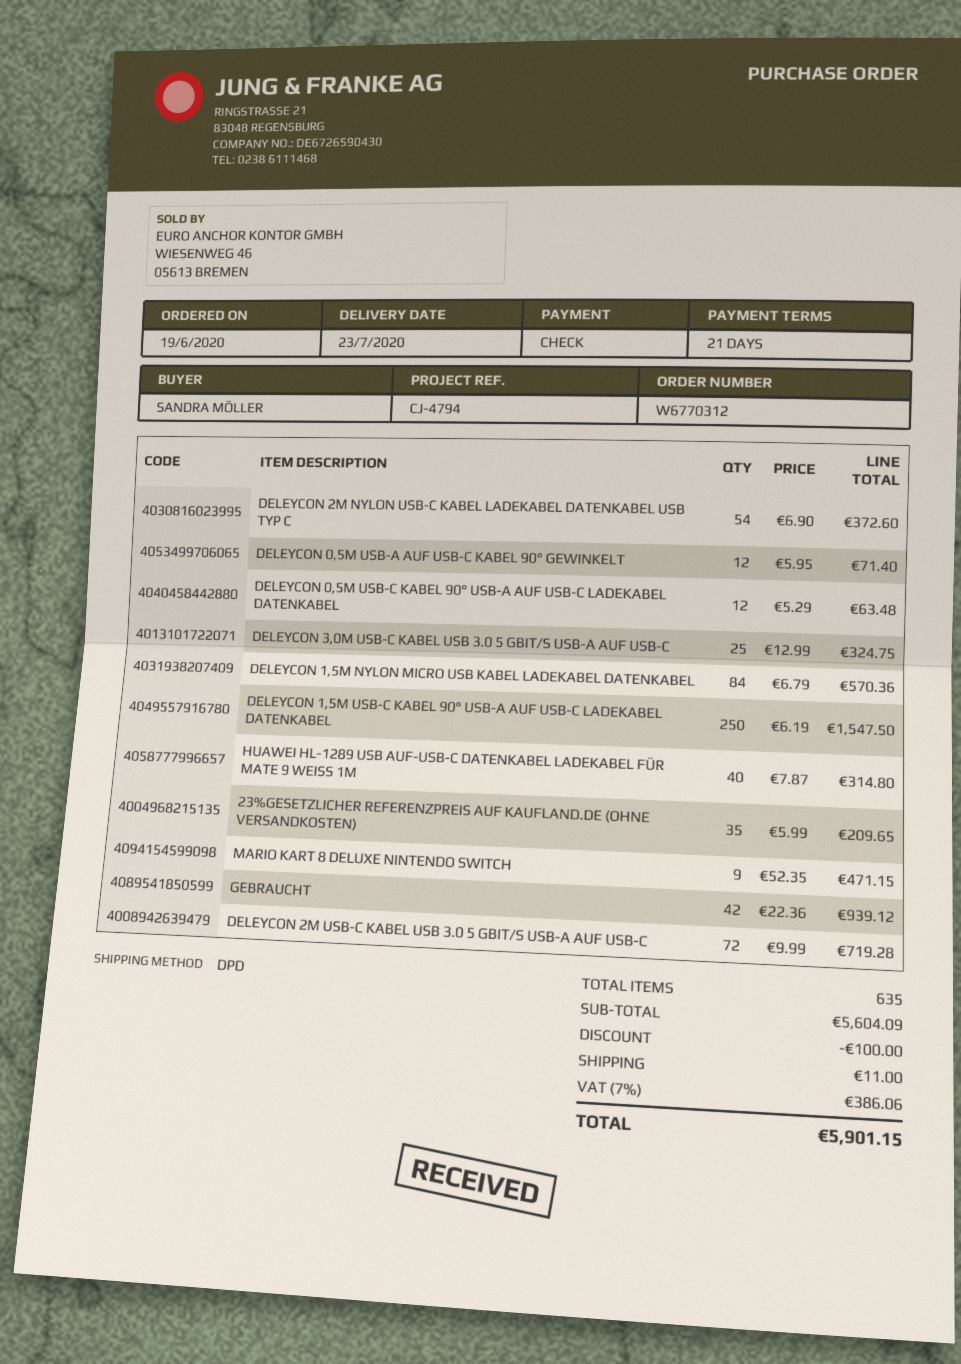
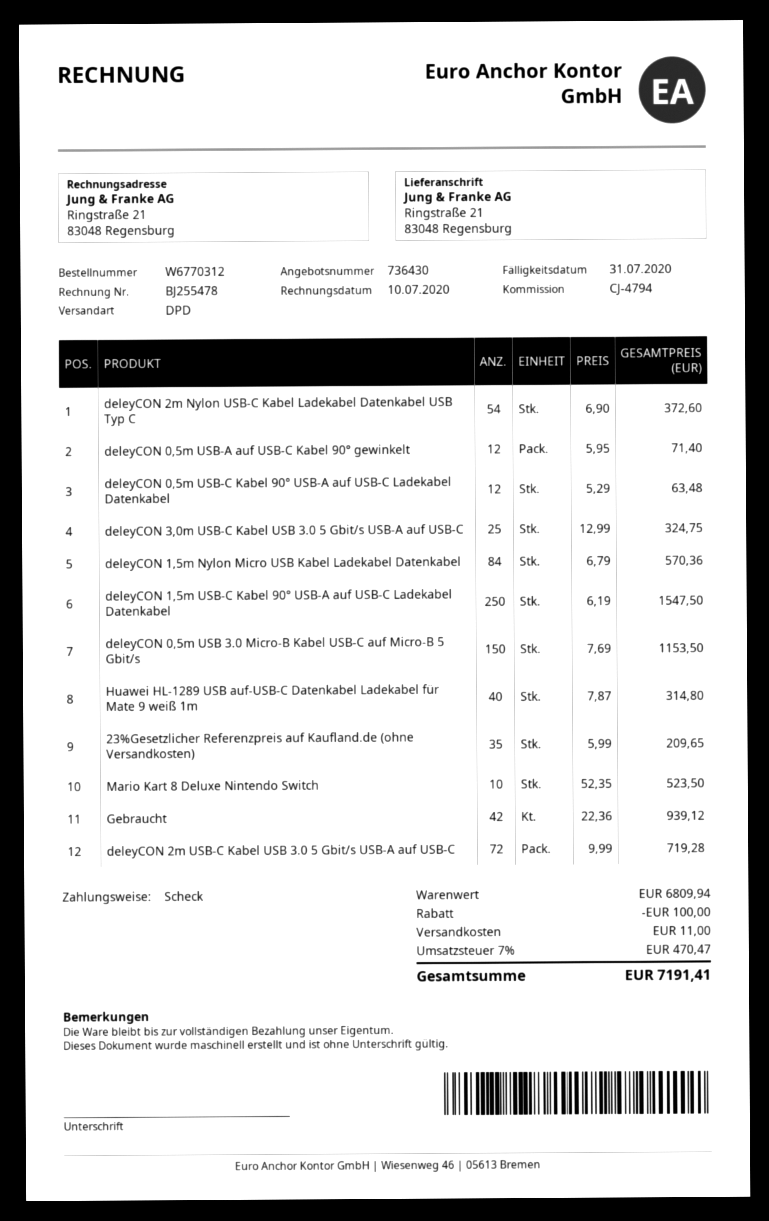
MARIO KART 8 DELUXE NINTENDO SWITCH: 9 x 52.35 = 471.15 -> 10 x 52.35 = 523.50
deleyCON 0,5m USB 3.0 Micro-B Kabel USB-C auf Micro-B 5 Gbit/s: none -> 150 x 7.69 = 1153.50
subtotal: 5604.09 -> 6809.94
tax: 7% = 386.06 -> 7% = 470.47
total: 5901.15 -> 7191.41

